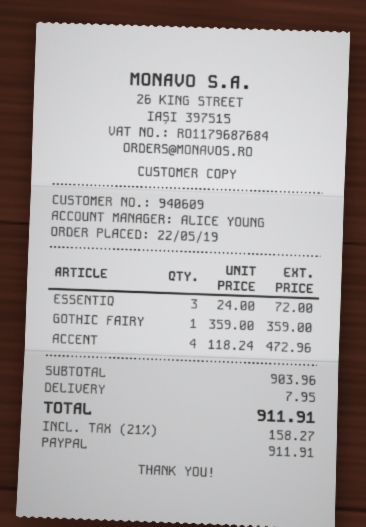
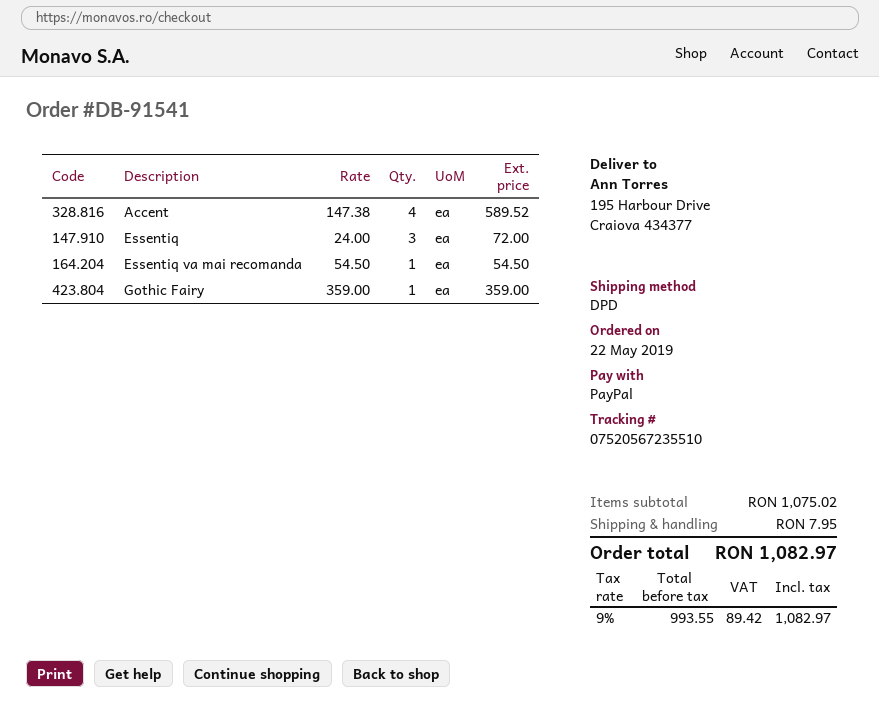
ACCENT: 4 x 118.24 = 472.96 -> 4 x 147.38 = 589.52
Essentiq va mai recomanda: none -> 1 x 54.50 = 54.50
subtotal: 903.96 -> 1075.02
tax: 21% = 158.27 -> 9% = 89.42
total: 911.91 -> 1082.97

